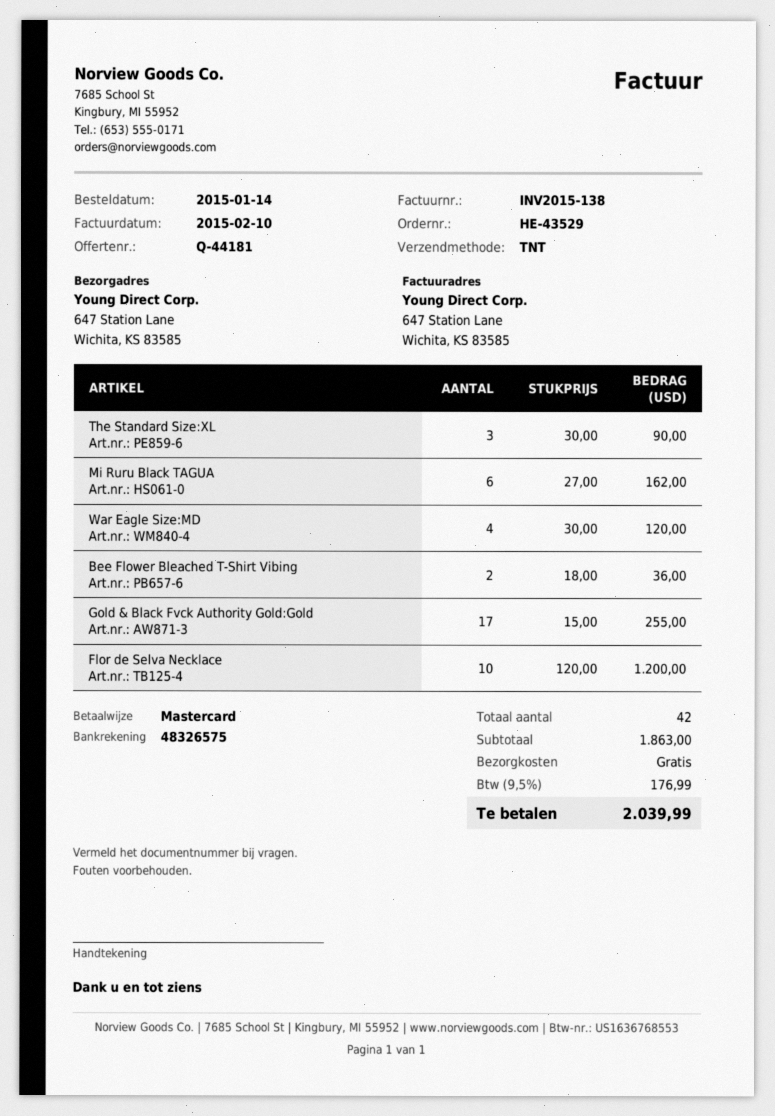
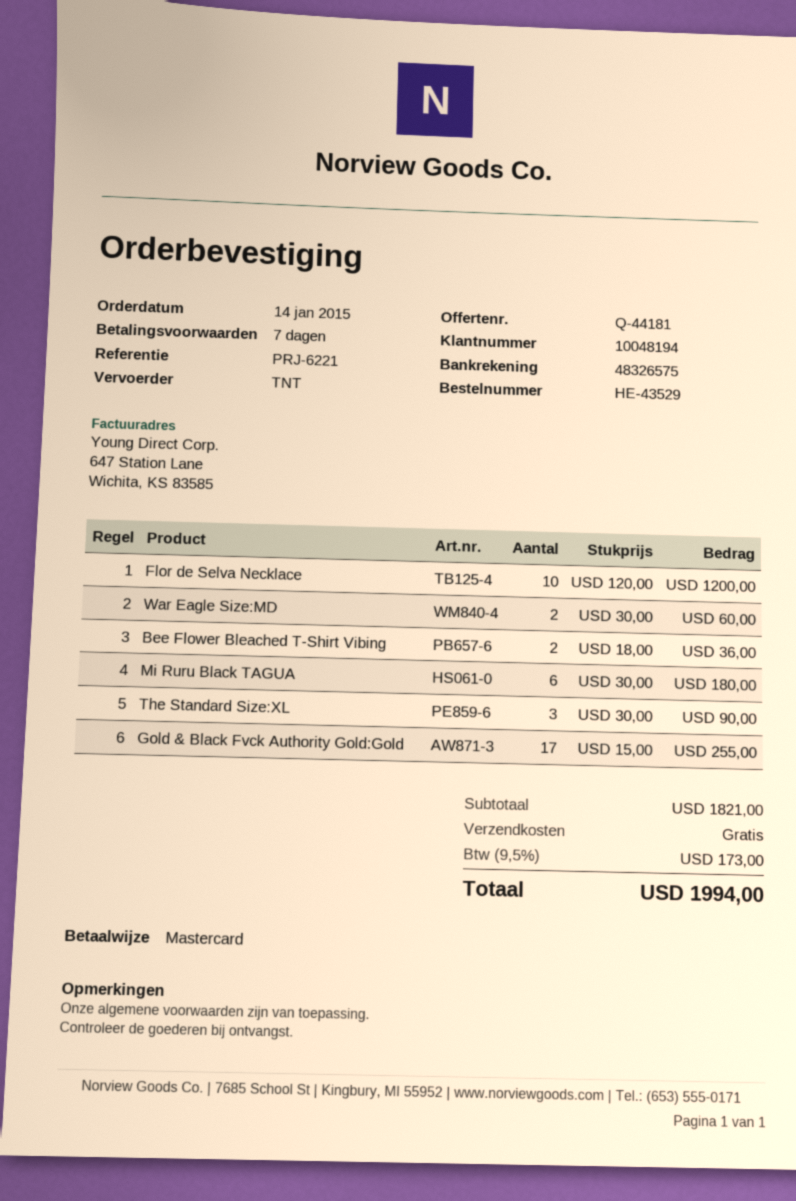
Mi Ruru Black TAGUA: 6 x 27.00 = 162.00 -> 6 x 30.00 = 180.00
War Eagle Size:MD: 4 x 30.00 = 120.00 -> 2 x 30.00 = 60.00
subtotal: 1863.00 -> 1821.00
tax: 9.5% = 176.99 -> 9.5% = 173.00
total: 2039.99 -> 1994.00

